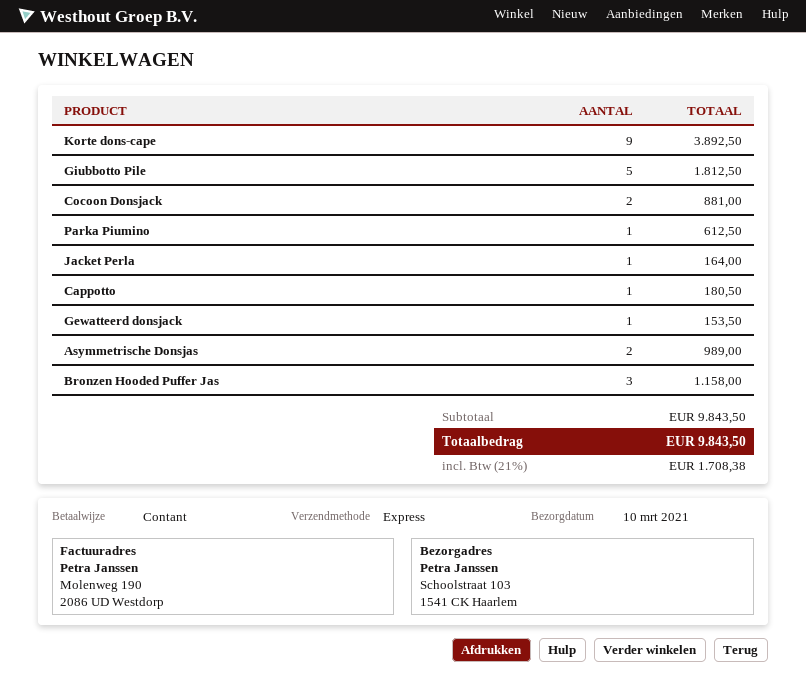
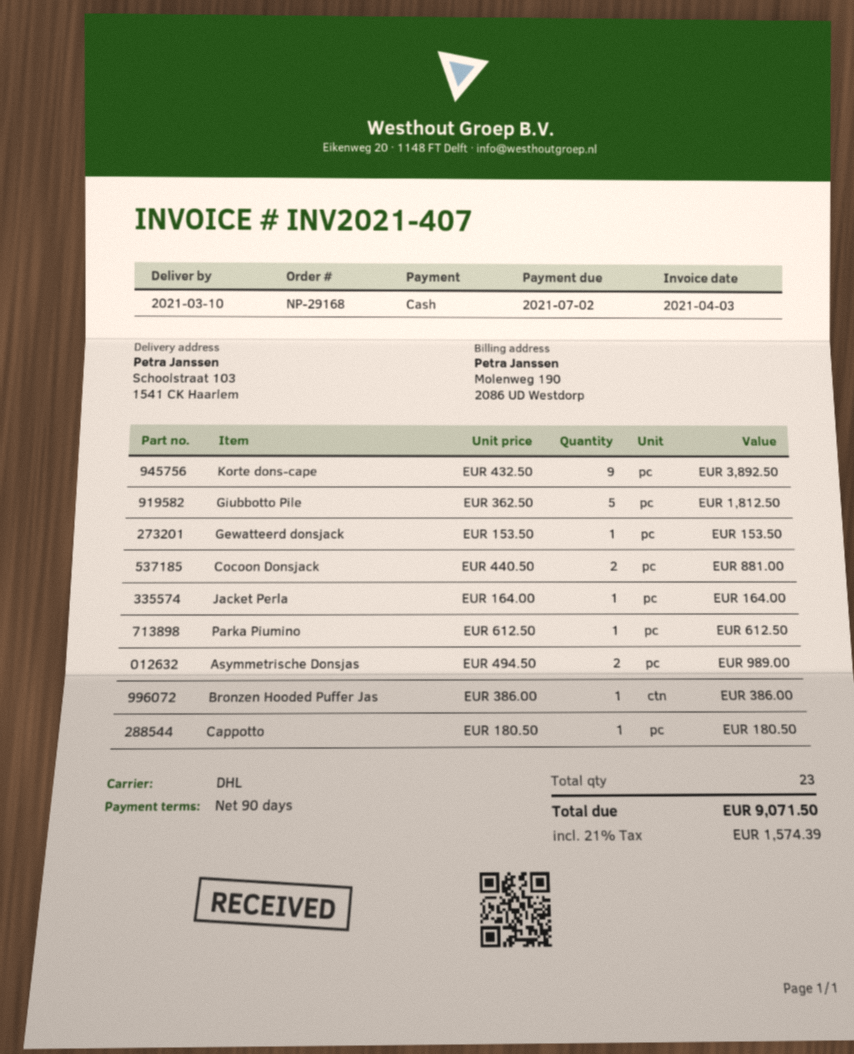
shipping method: express -> DHL
Bronzen Hooded Puffer Jas: 3 for 1158.00 -> 1 for 386.00
tax: 21% = 1708.38 -> 21% = 1574.39
total: 9843.50 -> 9071.50

